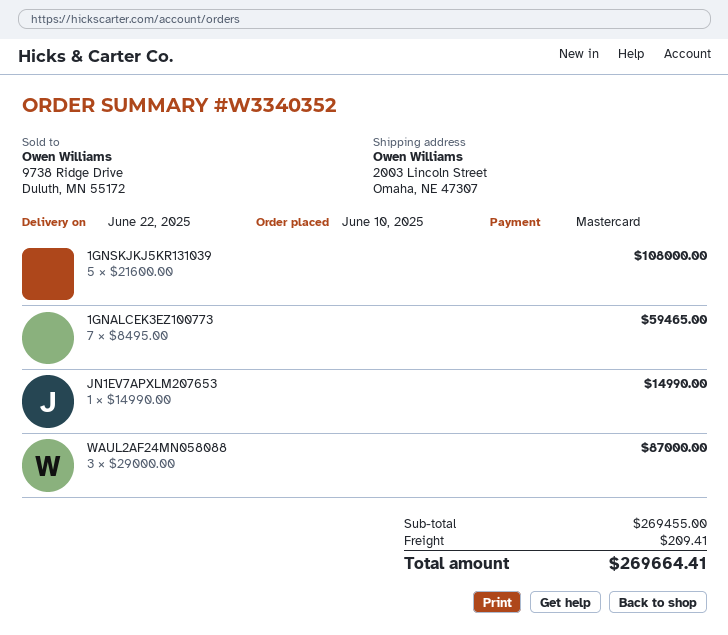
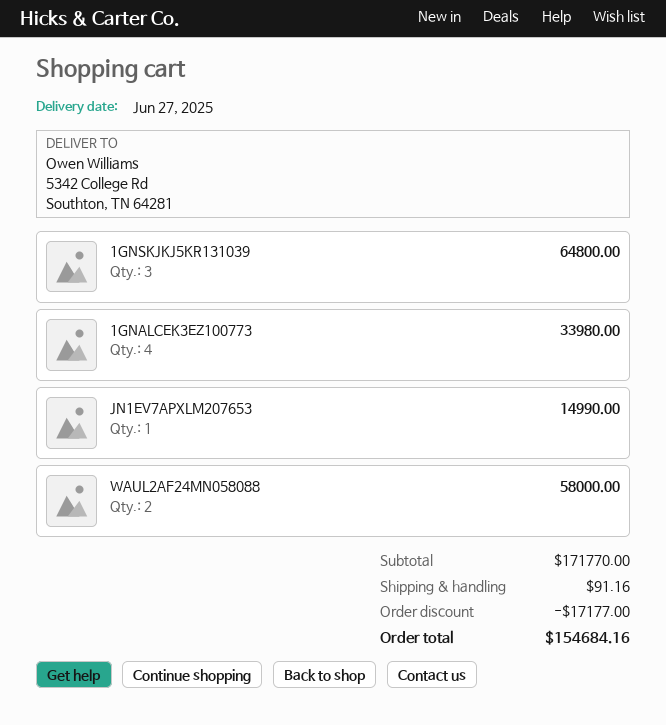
delivery date: 2025-06-22 -> 2025-06-27
ship to: 2003 Lincoln Street, Omaha, NE 47307 -> 5342 College Rd, Southton, TN 64281
1GNSKJKJ5KR131039: 5 for 108000.00 -> 3 for 64800.00
1GNALCEK3EZ100773: 7 for 59465.00 -> 4 for 33980.00
WAUL2AF24MN058088: 3 for 87000.00 -> 2 for 58000.00
subtotal: 269455.00 -> 171770.00
discount: none -> 17177.00
shipping: 209.41 -> 91.16
total: 269664.41 -> 154684.16

